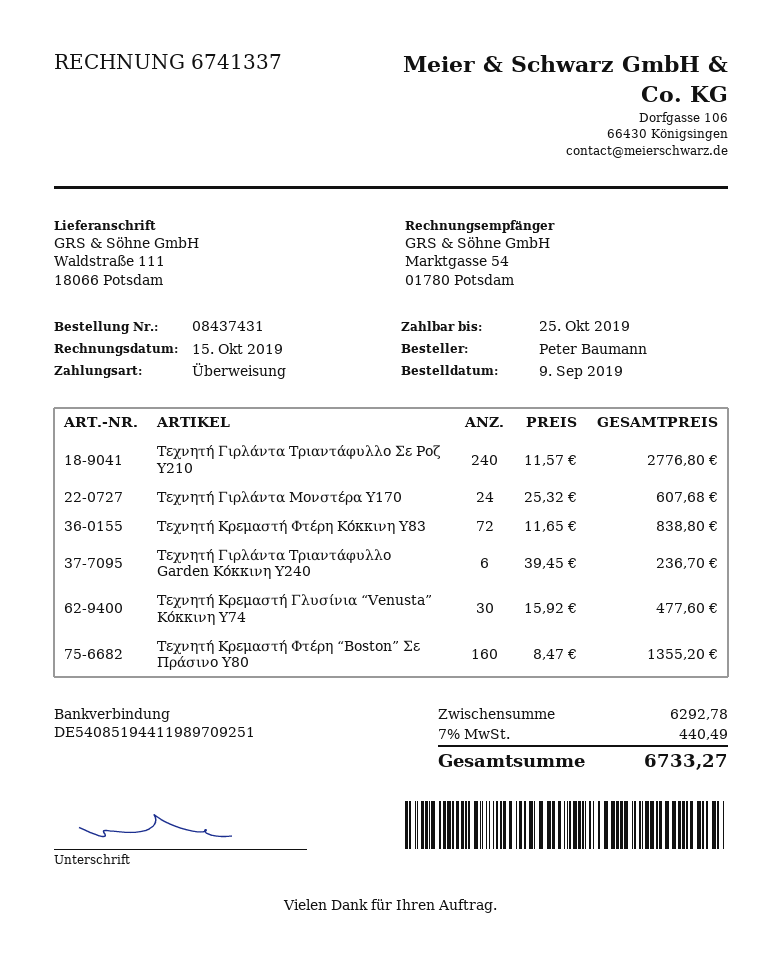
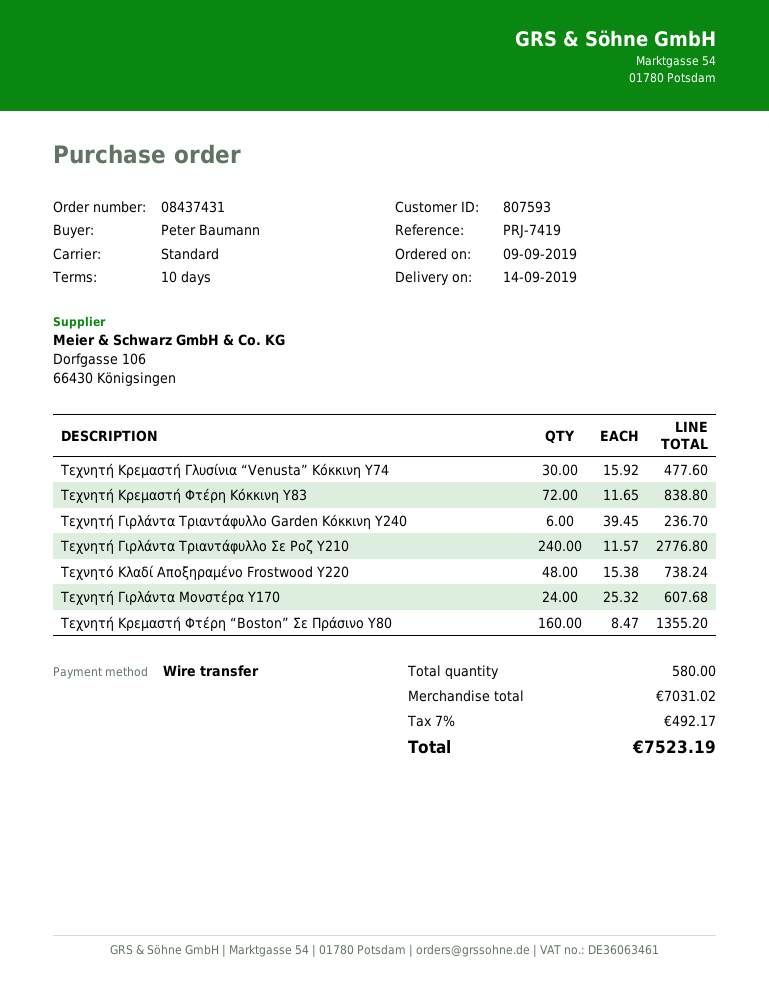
Τεχνητό Κλαδί Αποξηραμένο Frostwood Υ220: none -> 48 x 15.38 = 738.24
subtotal: 6292.78 -> 7031.02
tax: 7% = 440.49 -> 7% = 492.17
total: 6733.27 -> 7523.19

